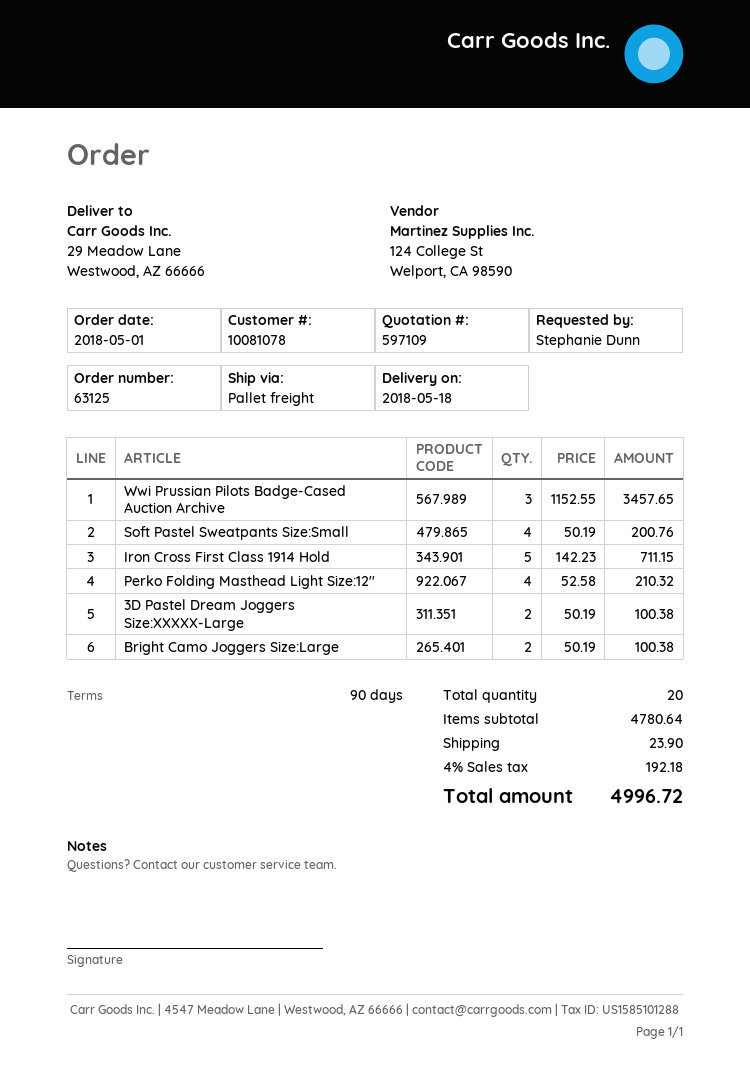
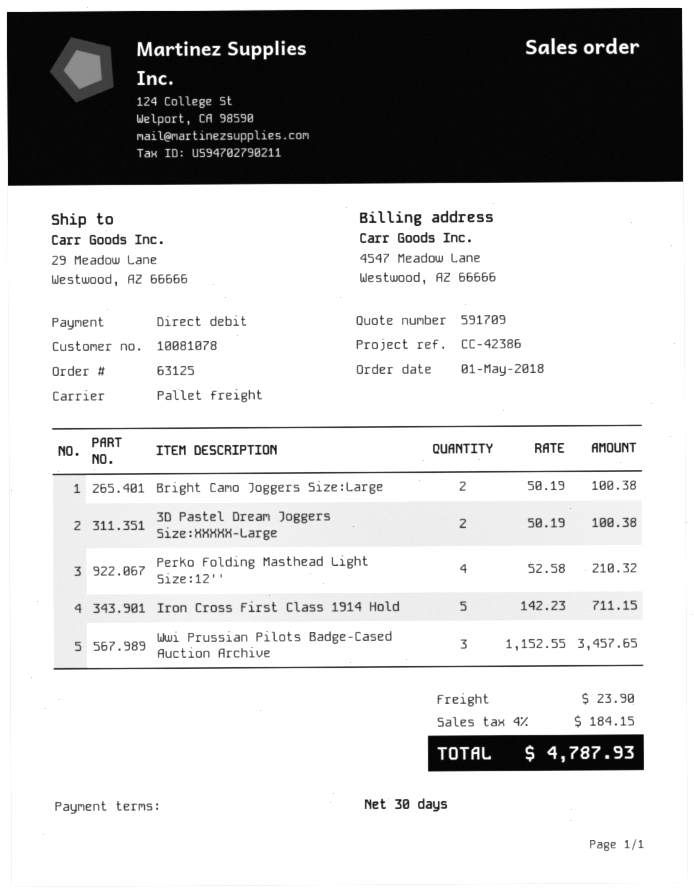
quote number: 597109 -> 591709
payment terms: 90 days -> 30 days
Soft Pastel Sweatpants Size:Small: 4 x 50.19 = 200.76 -> none
tax: 4% = 192.18 -> 4% = 184.15
total: 4996.72 -> 4787.93

